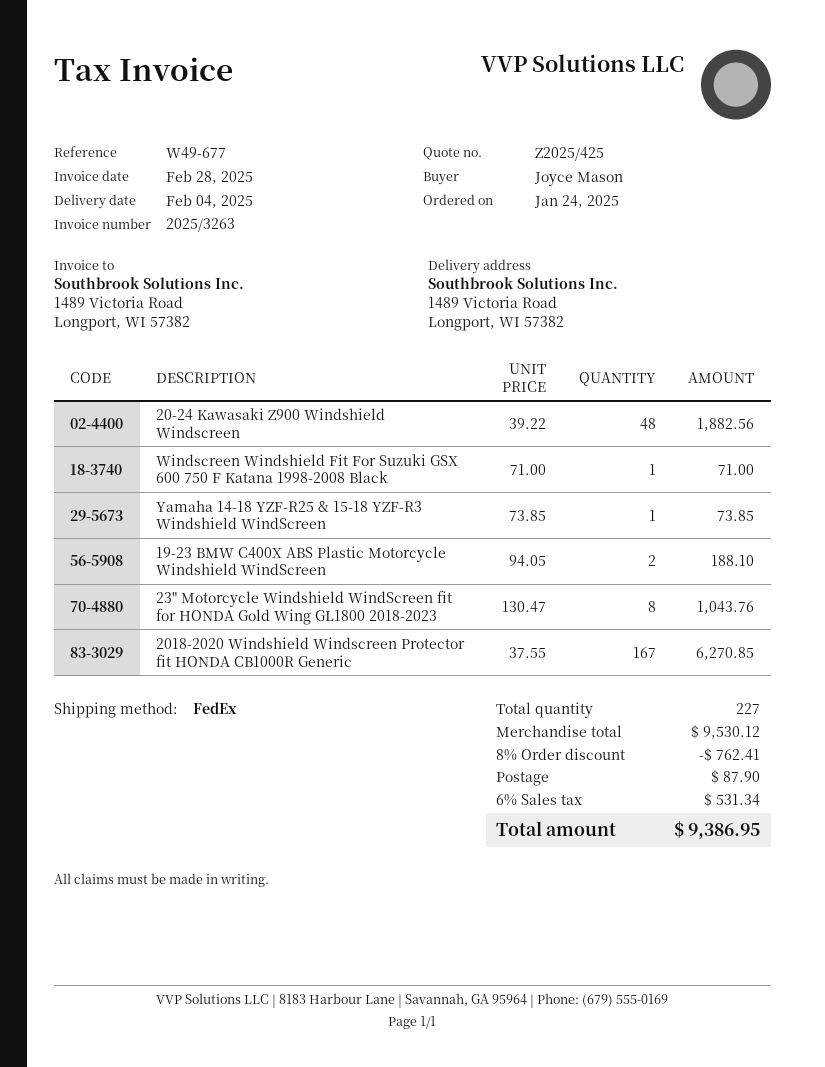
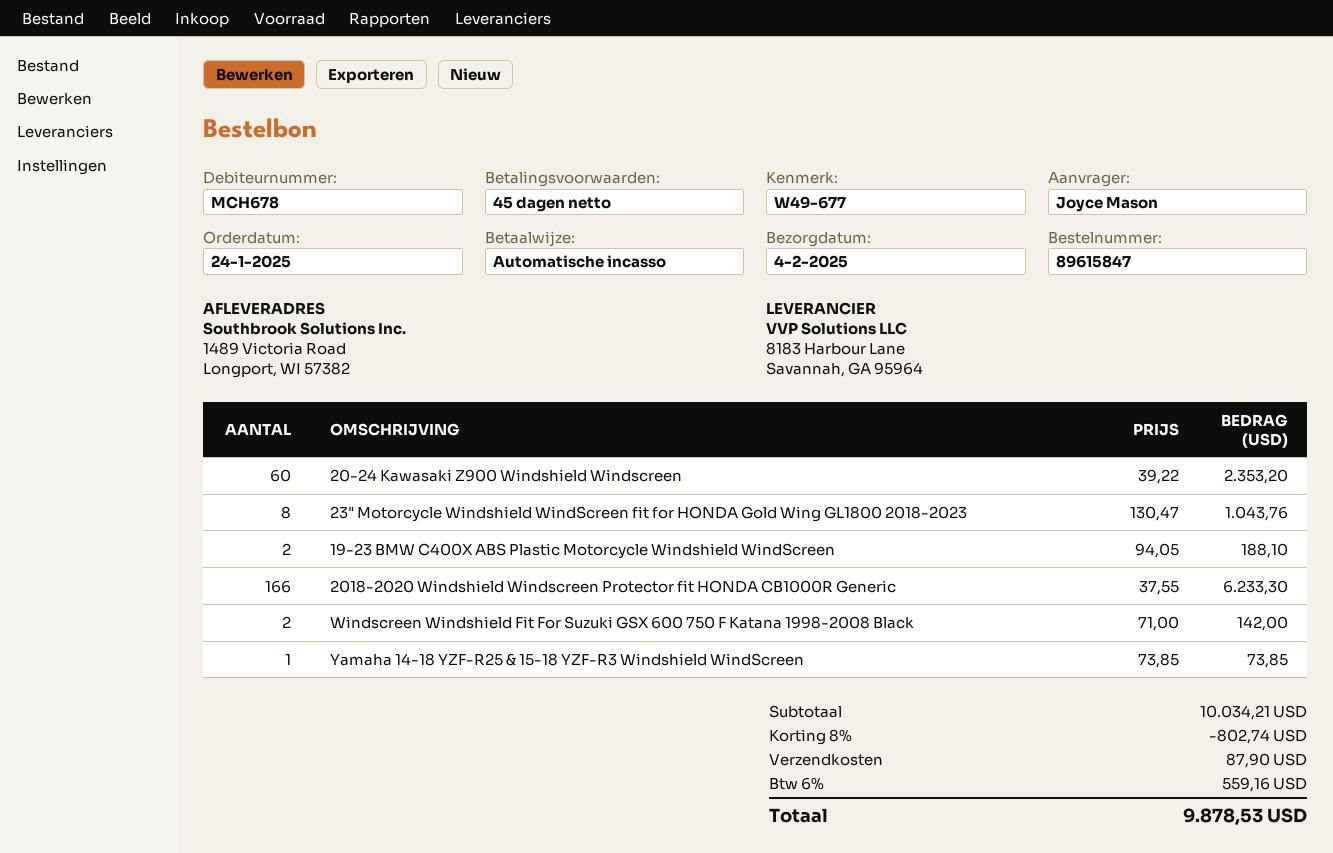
20-24 Kawasaki Z900 Windshield Windscreen: 48 x 39.22 = 1882.56 -> 60 x 39.22 = 2353.20
Windscreen Windshield Fit For Suzuki GSX 600 750 F Katana 1998-2008 Black: 1 x 71.00 = 71.00 -> 2 x 71.00 = 142.00
2018-2020 Windshield Windscreen Protector fit HONDA CB1000R Generic: 167 x 37.55 = 6270.85 -> 166 x 37.55 = 6233.30
subtotal: 9530.12 -> 10034.21
discount: 8% = 762.41 -> 8% = 802.74
tax: 6% = 531.34 -> 6% = 559.16
total: 9386.95 -> 9878.53

